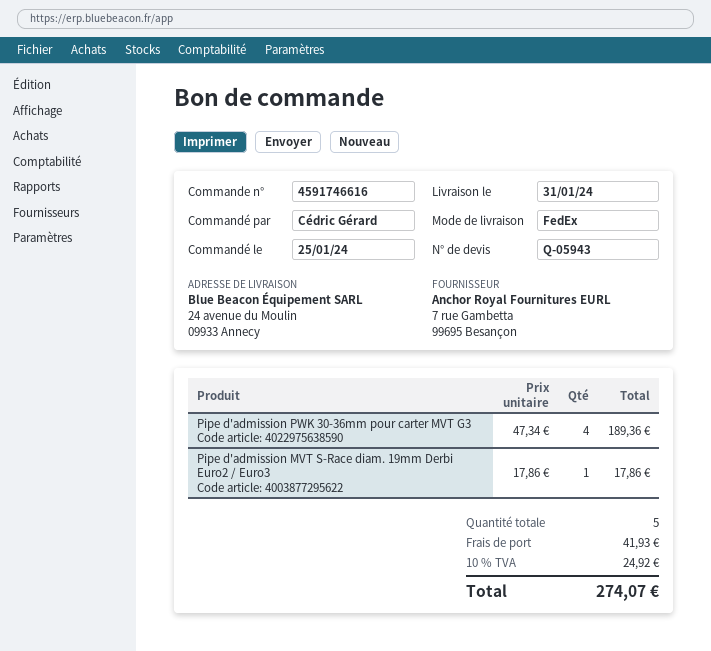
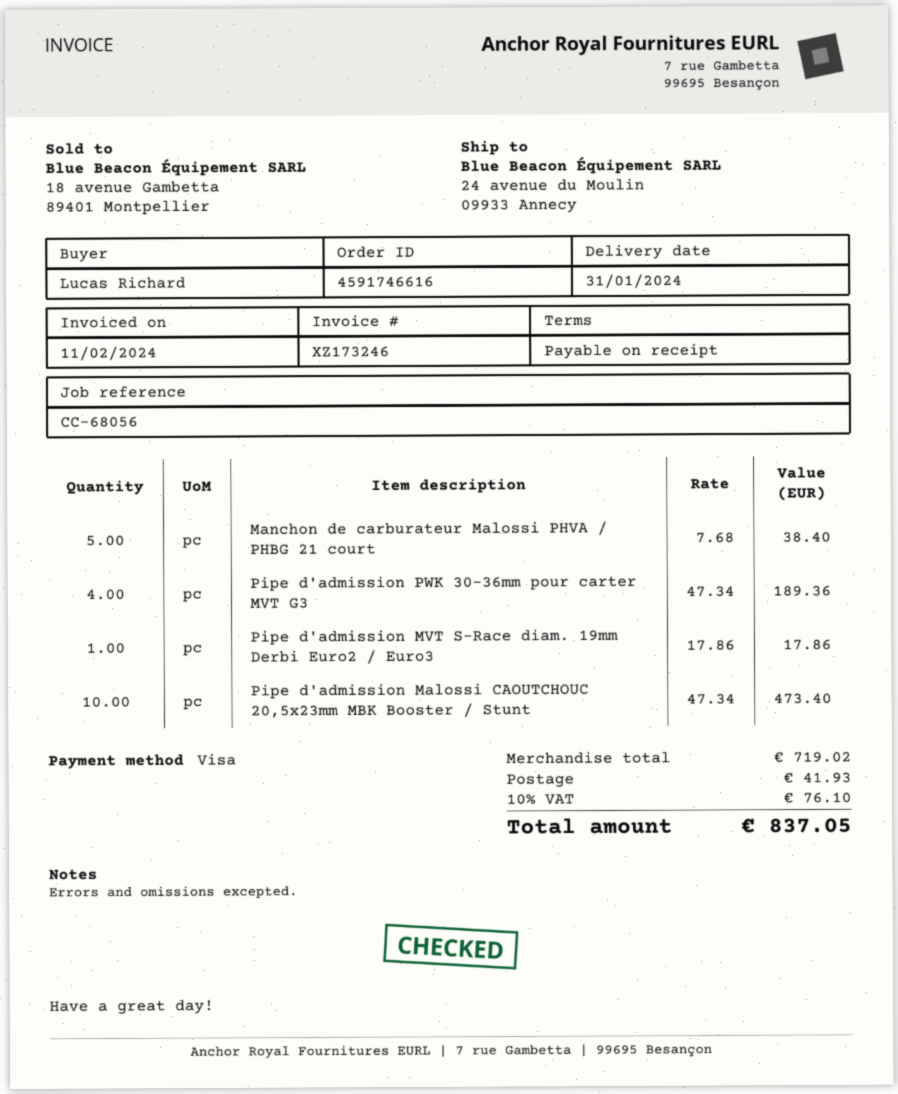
ordered by: Cédric Gérard -> Lucas Richard
Manchon de carburateur Malossi PHVA / PHBG 21 court: none -> 5 x 7.68 = 38.40
Pipe d'admission Malossi CAOUTCHOUC 20,5x23mm MBK Booster / Stunt: none -> 10 x 47.34 = 473.40
tax: 10% = 24.92 -> 10% = 76.10
total: 274.07 -> 837.05

